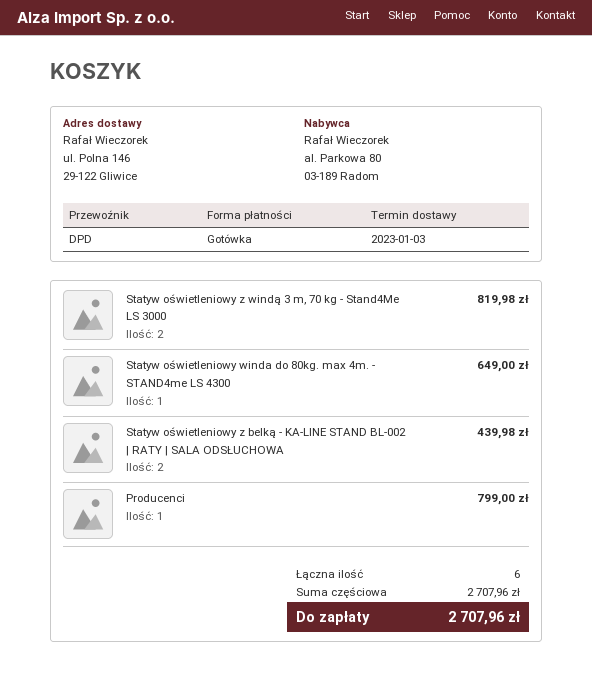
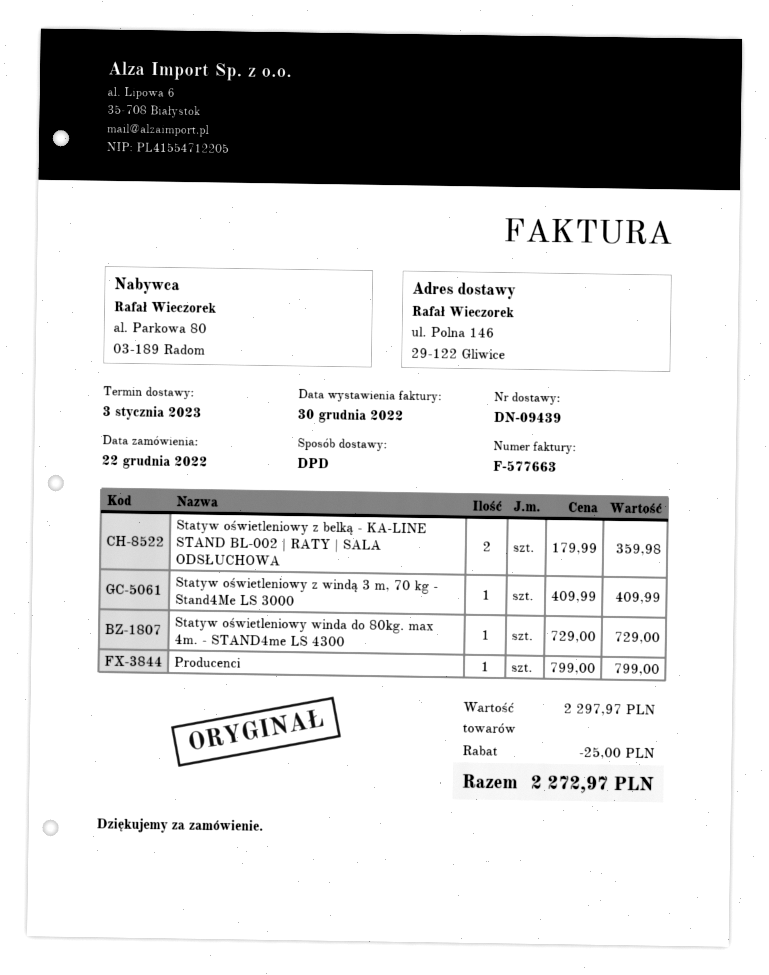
Statyw oświetleniowy z windą 3 m, 70 kg - Stand4Me LS 3000: 2 for 819.98 -> 1 for 409.99
Statyw oświetleniowy winda do 80kg. max 4m. - STAND4me LS 4300: 1 for 649.00 -> 1 for 729.00
Statyw oświetleniowy z belką - KA-LINE STAND BL-002 | RATY | SALA ODSŁUCHOWA: 2 for 439.98 -> 2 for 359.98
subtotal: 2707.96 -> 2297.97
discount: none -> 25.00
total: 2707.96 -> 2272.97

